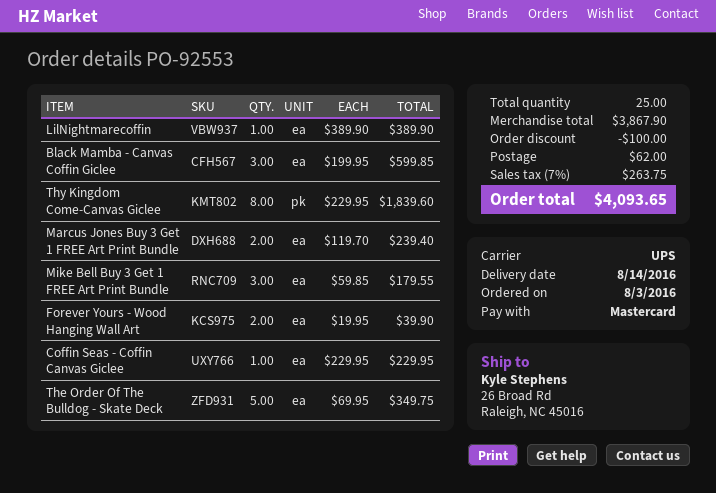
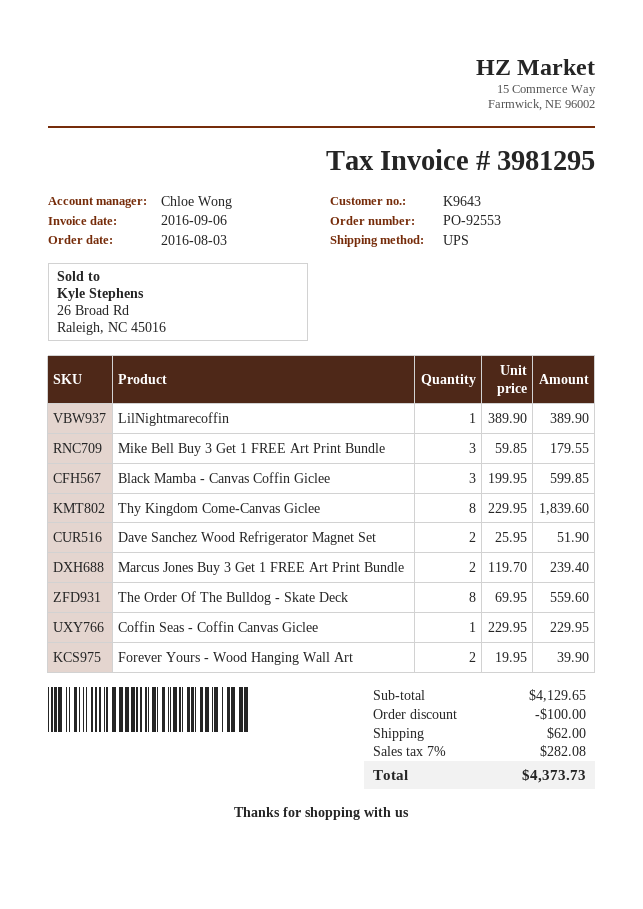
The Order Of The Bulldog - Skate Deck: 5 x 69.95 = 349.75 -> 8 x 69.95 = 559.60
Dave Sanchez Wood Refrigerator Magnet Set: none -> 2 x 25.95 = 51.90
subtotal: 3867.90 -> 4129.65
tax: 7% = 263.75 -> 7% = 282.08
total: 4093.65 -> 4373.73

